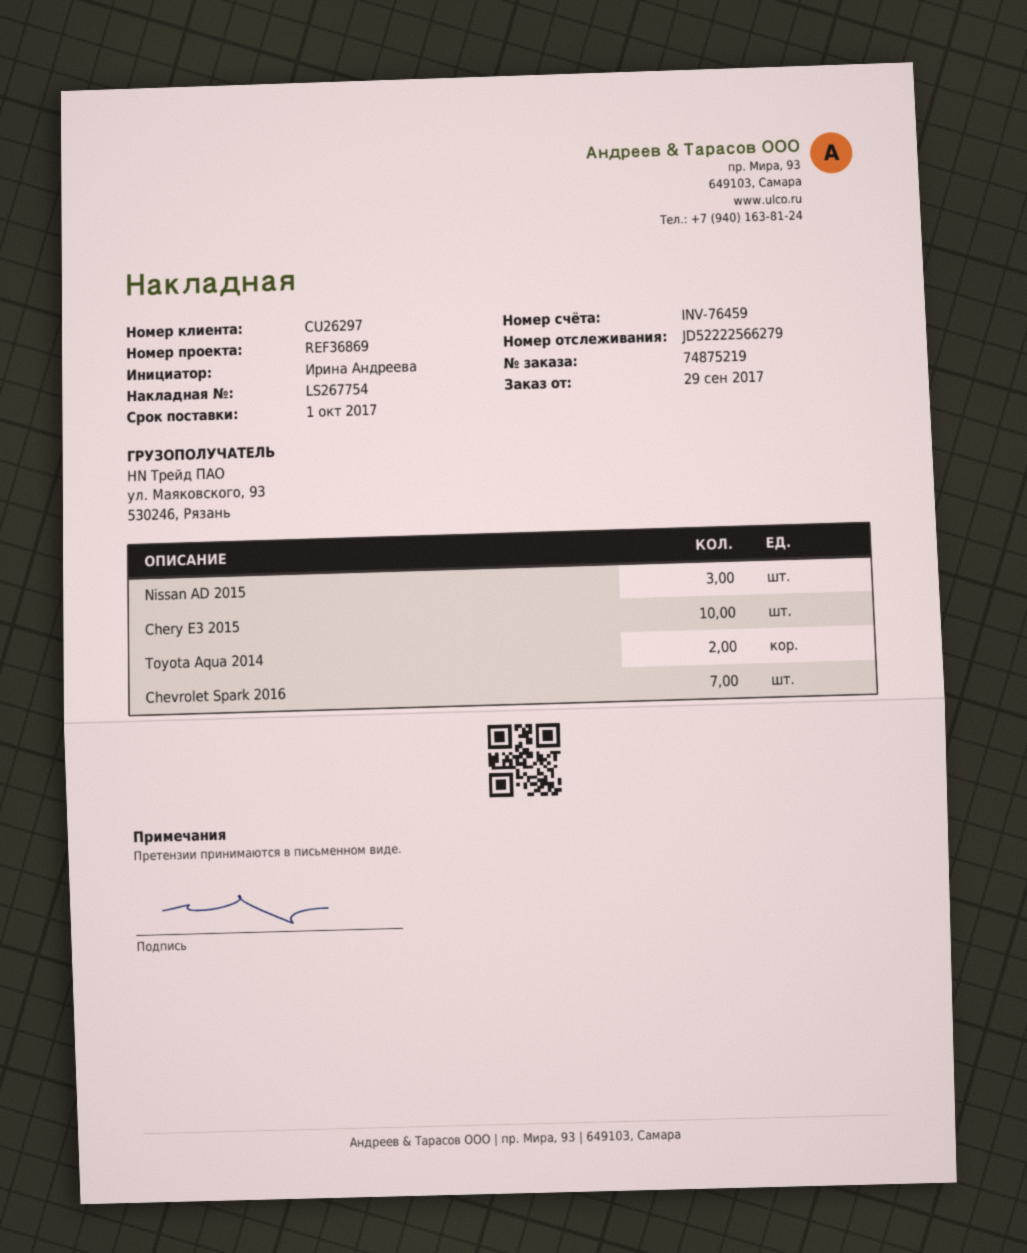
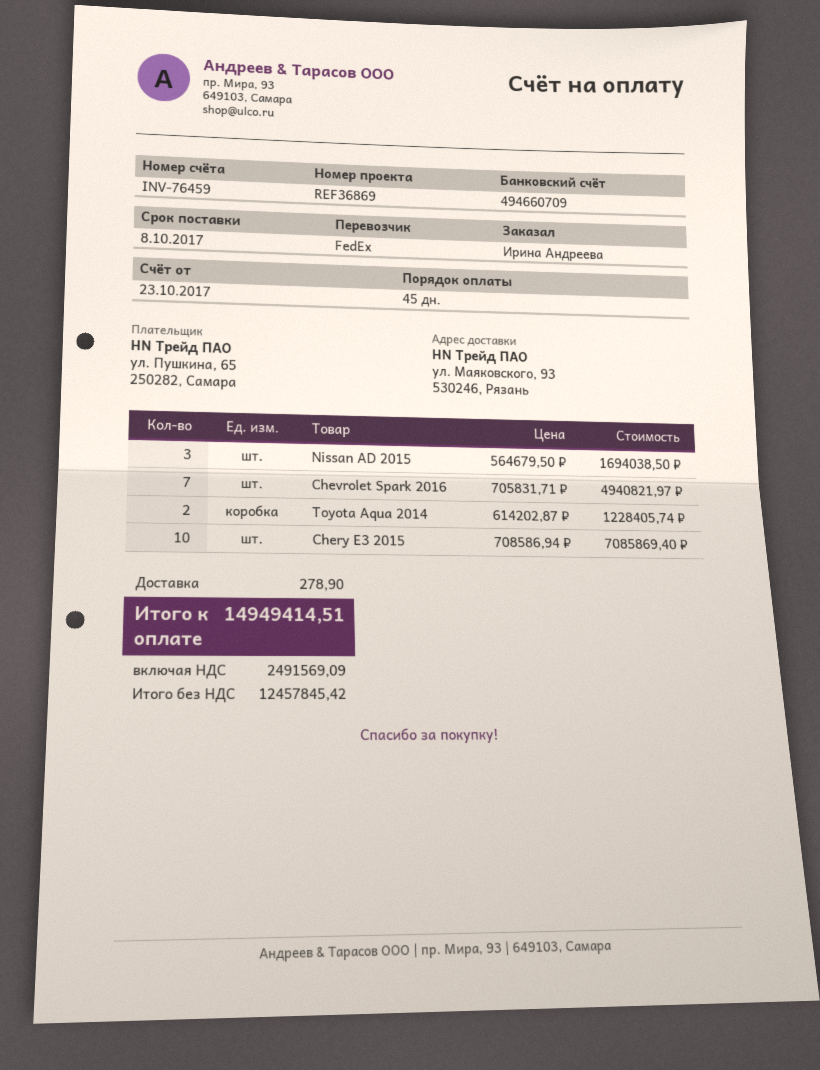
delivery date: 2017-10-01 -> 2017-10-08

